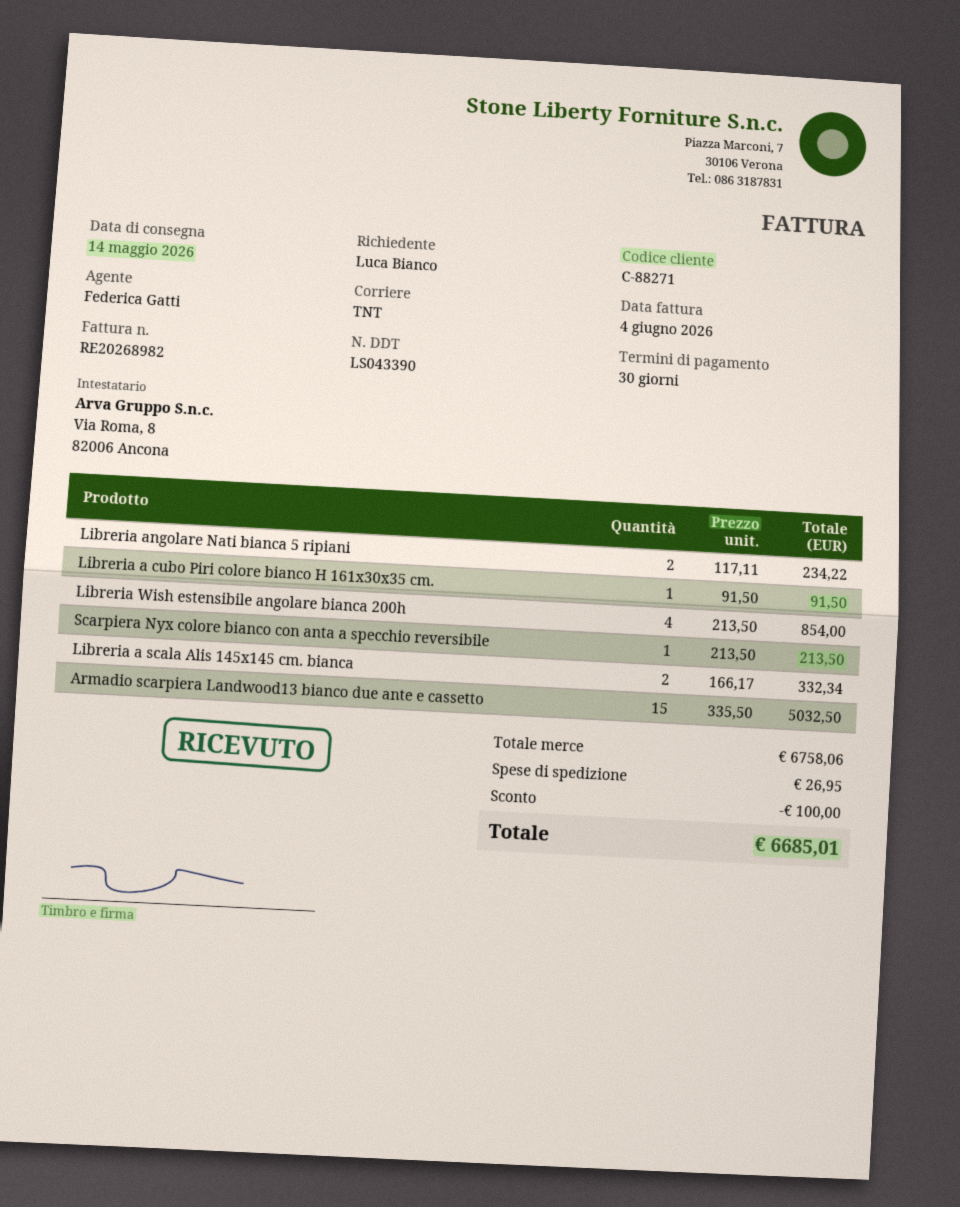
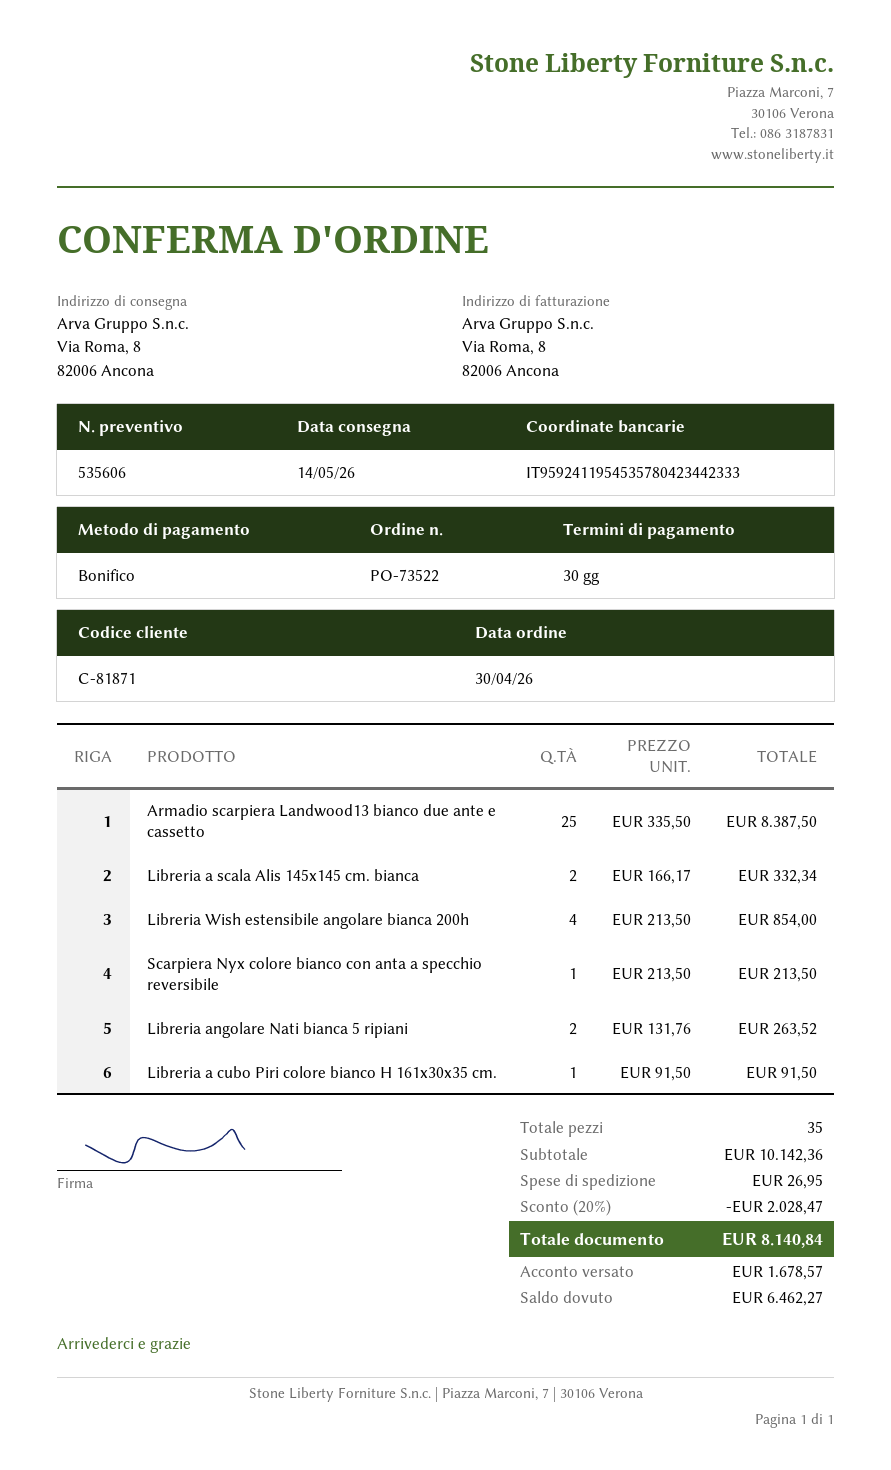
customer number: C-88271 -> C-81871
Libreria angolare Nati bianca 5 ripiani: 2 x 117.11 = 234.22 -> 2 x 131.76 = 263.52
Armadio scarpiera Landwood13 bianco due ante e cassetto: 15 x 335.50 = 5032.50 -> 25 x 335.50 = 8387.50
subtotal: 6758.06 -> 10142.36
discount: 100.00 -> 2028.47
total: 6685.01 -> 8140.84

